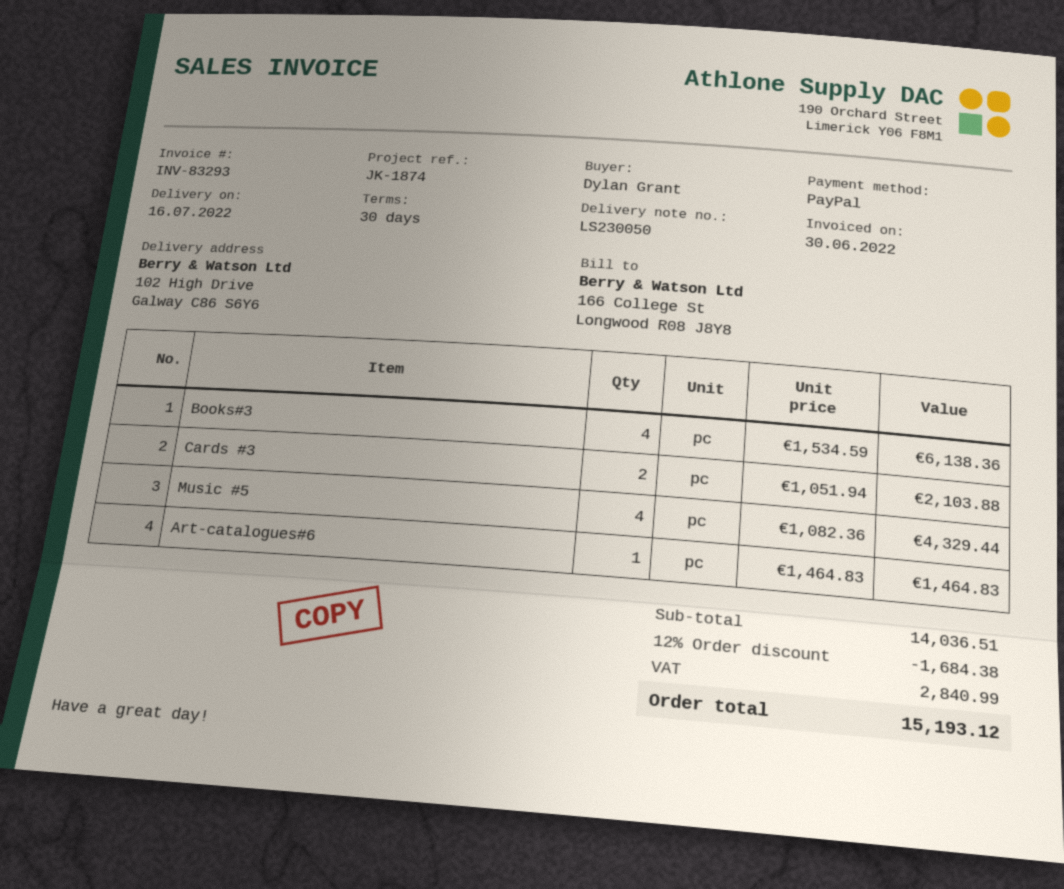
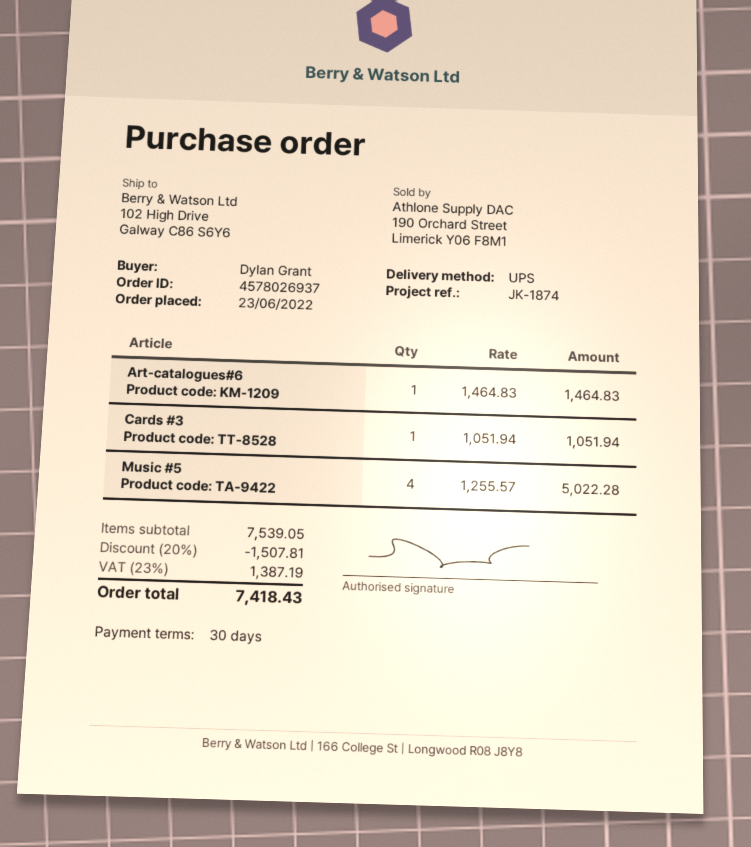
Books#3: 4 x 1534.59 = 6138.36 -> none
Cards #3: 2 x 1051.94 = 2103.88 -> 1 x 1051.94 = 1051.94
Music #5: 4 x 1082.36 = 4329.44 -> 4 x 1255.57 = 5022.28
subtotal: 14036.51 -> 7539.05
discount: 12% = 1684.38 -> 20% = 1507.81
tax: 2840.99 -> 1387.19
total: 15193.12 -> 7418.43

